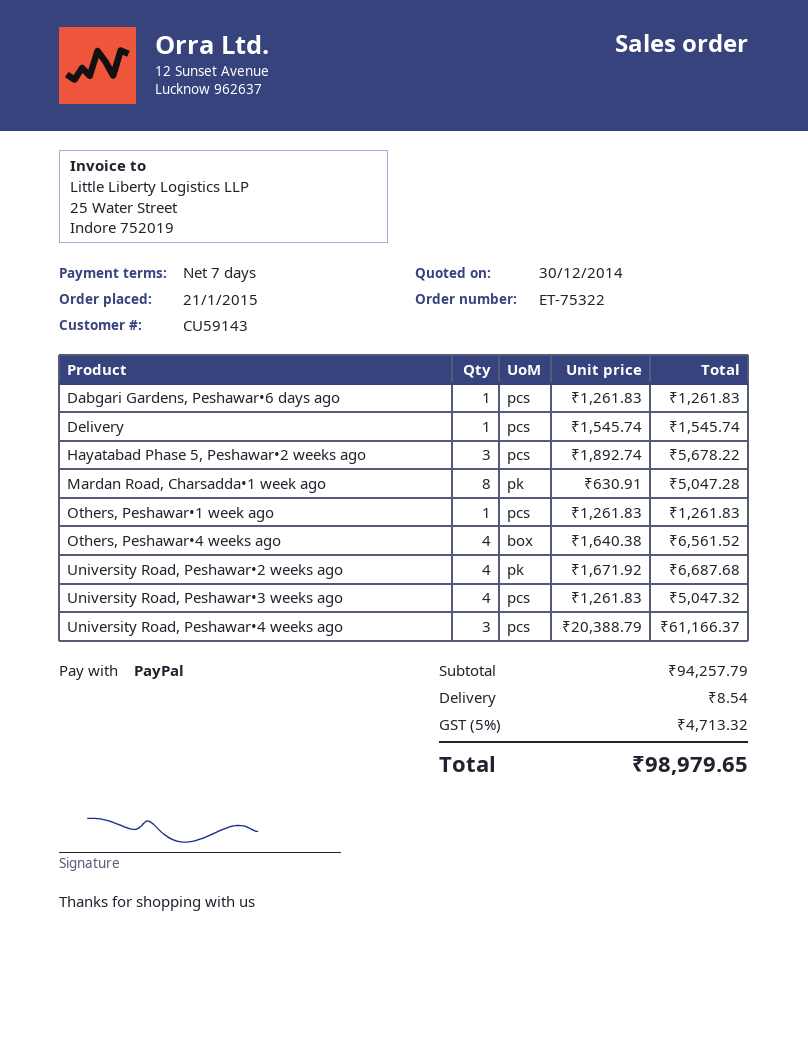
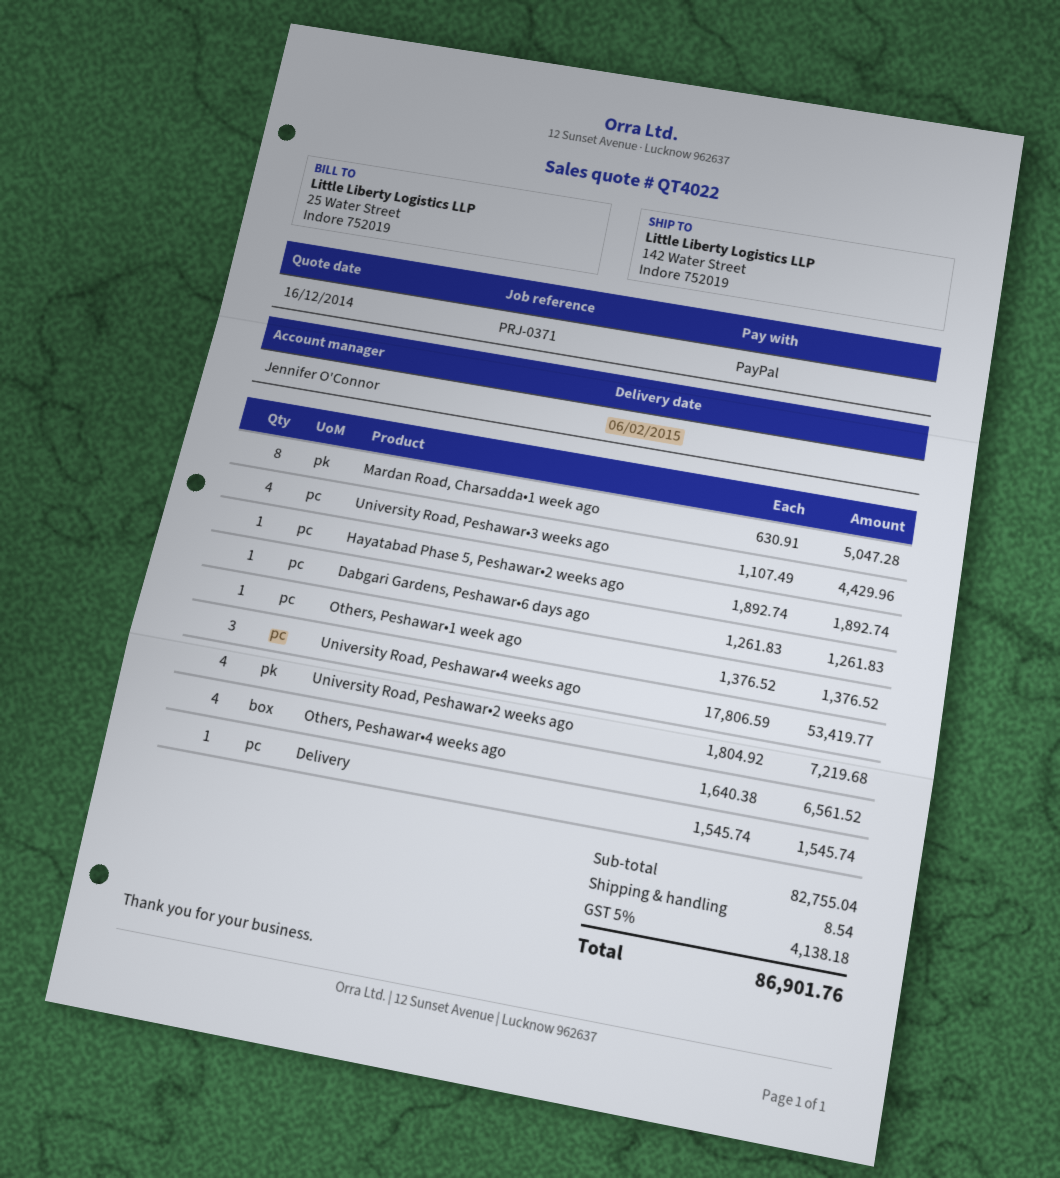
quote date: 2014-12-30 -> 2014-12-16
Hayatabad Phase 5, Peshawar•2 weeks ago: 3 x 1892.74 = 5678.22 -> 1 x 1892.74 = 1892.74
Others, Peshawar•1 week ago: 1 x 1261.83 = 1261.83 -> 1 x 1376.52 = 1376.52
University Road, Peshawar•2 weeks ago: 4 x 1671.92 = 6687.68 -> 4 x 1804.92 = 7219.68
University Road, Peshawar•3 weeks ago: 4 x 1261.83 = 5047.32 -> 4 x 1107.49 = 4429.96
University Road, Peshawar•4 weeks ago: 3 x 20388.79 = 61166.37 -> 3 x 17806.59 = 53419.77
subtotal: 94257.79 -> 82755.04
tax: 5% = 4713.32 -> 5% = 4138.18
total: 98979.65 -> 86901.76

